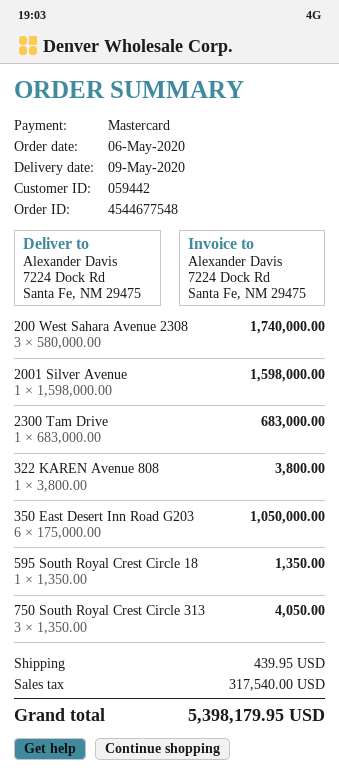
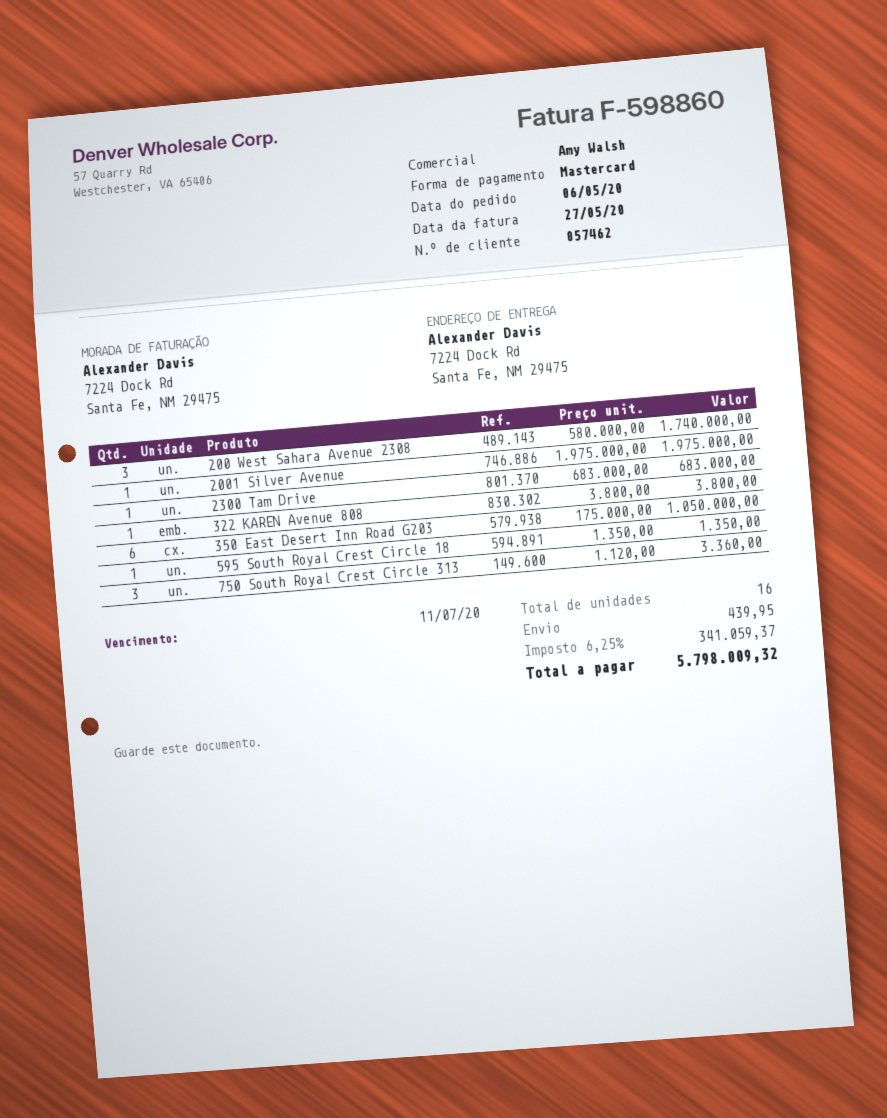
customer number: 059442 -> 057462
2001 Silver Avenue: 1 x 1598000.00 = 1598000.00 -> 1 x 1975000.00 = 1975000.00
750 South Royal Crest Circle 313: 3 x 1350.00 = 4050.00 -> 3 x 1120.00 = 3360.00
tax: 317540.00 -> 341059.37
total: 5398179.95 -> 5798009.32

